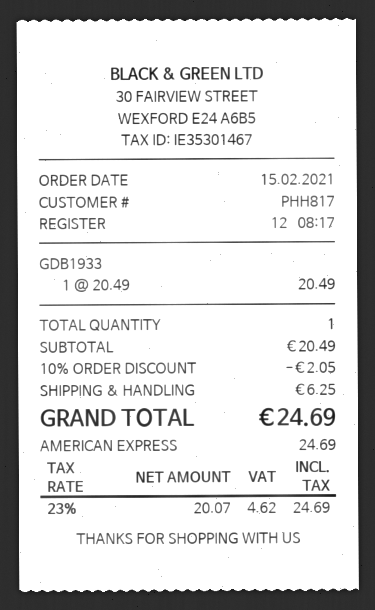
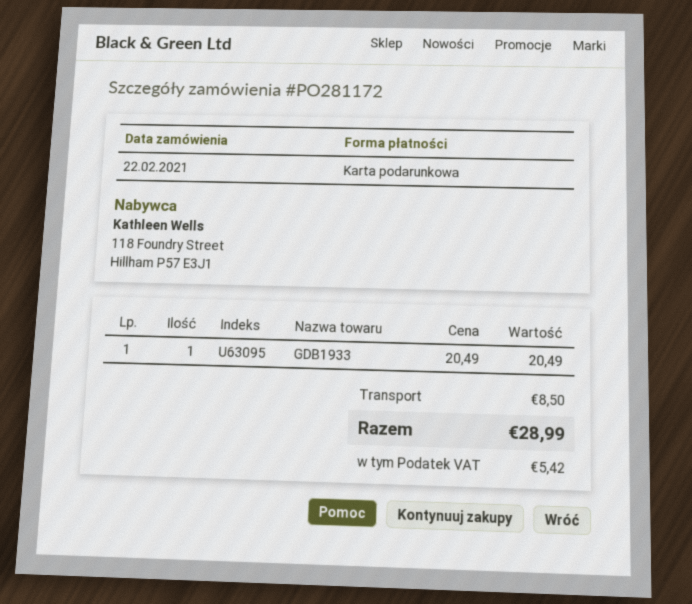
order date: 2021-02-15 -> 2021-02-22
payment method: American Express -> gift card
discount: 10% = 2.05 -> none
shipping: 6.25 -> 8.50
tax: 4.62 -> 5.42
total: 24.69 -> 28.99

